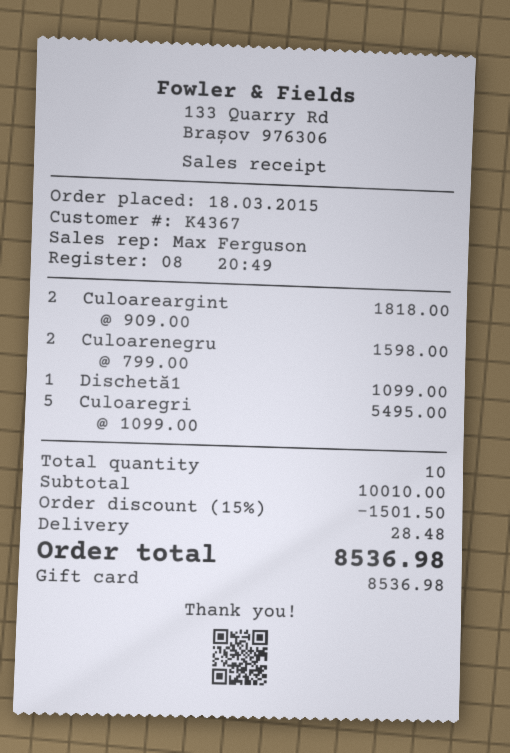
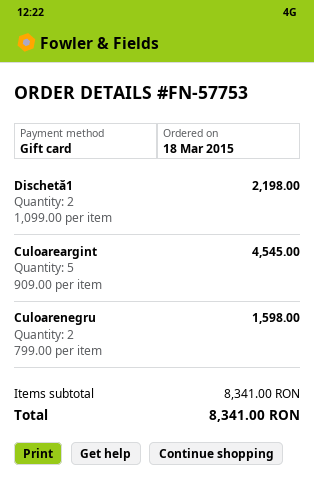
Culoareargint: 2 x 909.00 = 1818.00 -> 5 x 909.00 = 4545.00
Dischetă1: 1 x 1099.00 = 1099.00 -> 2 x 1099.00 = 2198.00
Culoaregri: 5 x 1099.00 = 5495.00 -> none
subtotal: 10010.00 -> 8341.00
discount: 15% = 1501.50 -> none
shipping: 28.48 -> none
total: 8536.98 -> 8341.00

